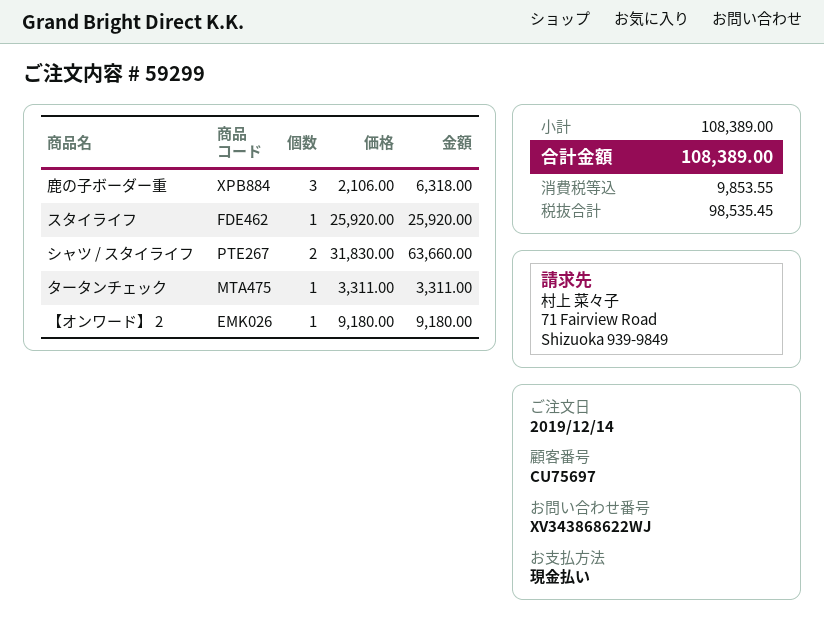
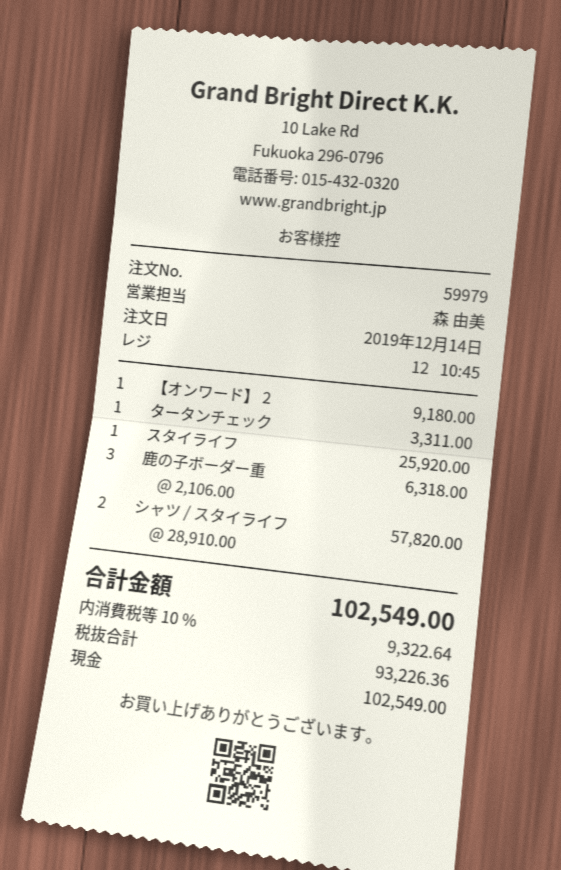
order number: 59299 -> 59979
シャツ / スタイライフ: 2 x 31830.00 = 63660.00 -> 2 x 28910.00 = 57820.00
net: 98535.45 -> 93226.36
tax: 9853.55 -> 9322.64
total: 108389.00 -> 102549.00

